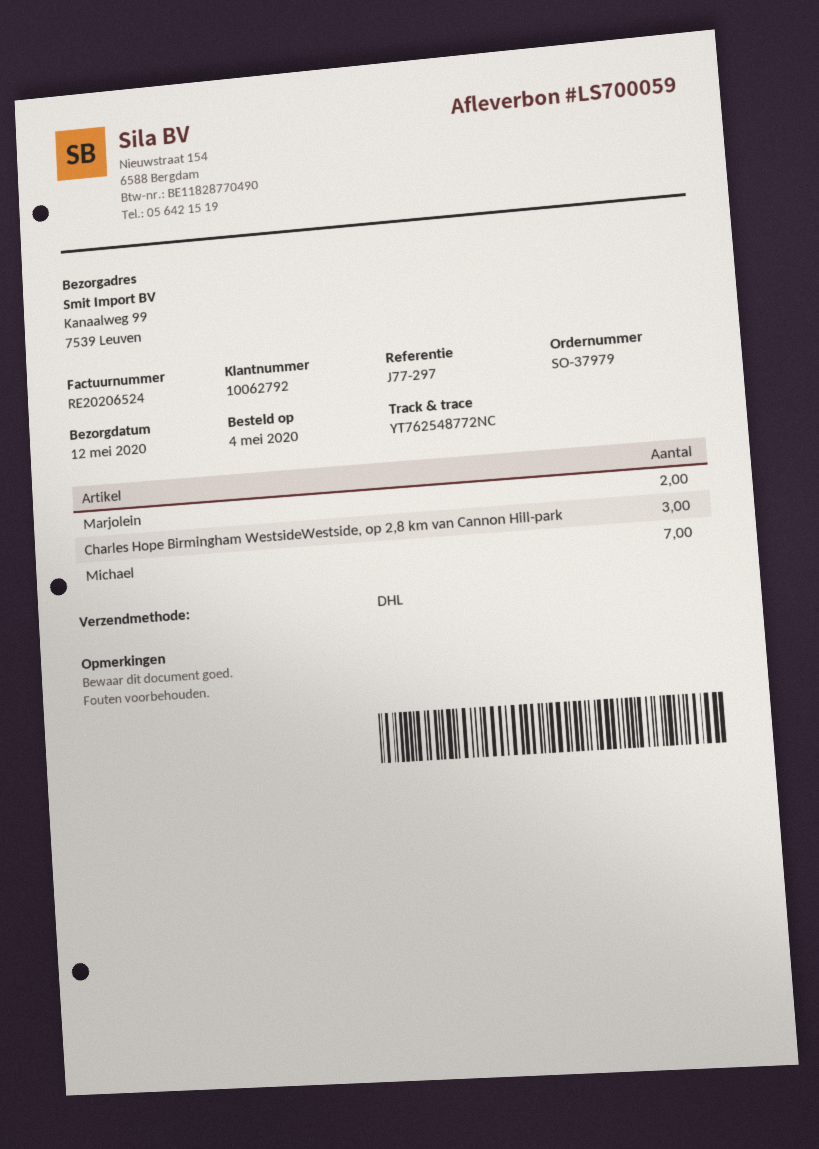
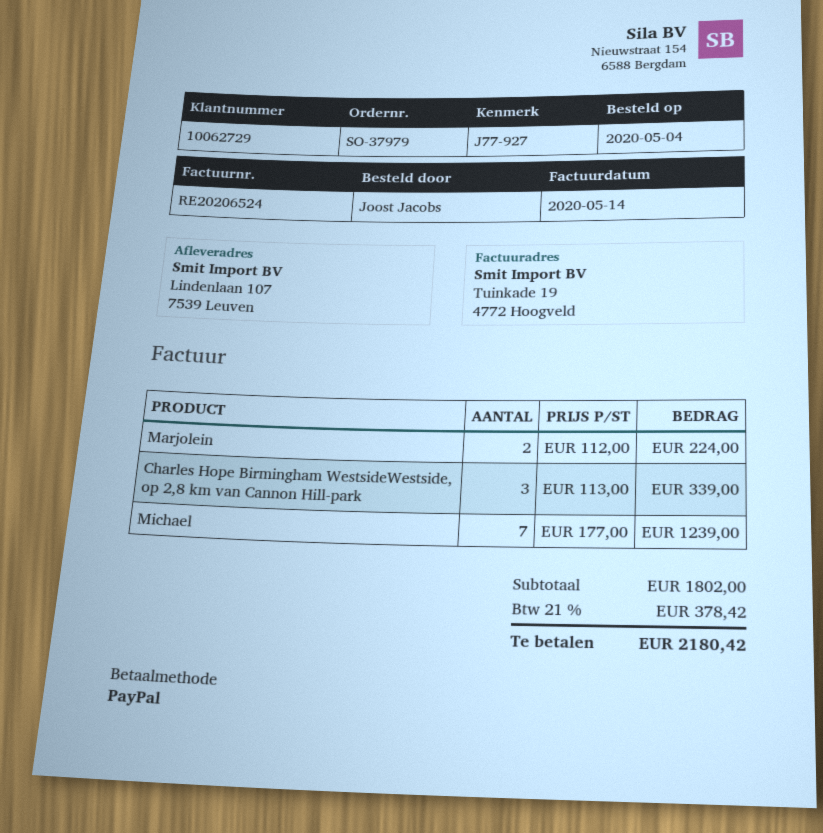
customer number: 10062792 -> 10062729
reference: J77-297 -> J77-927
ship to: Kanaalweg 99, 7539 Leuven -> Lindenlaan 107, 7539 Leuven

